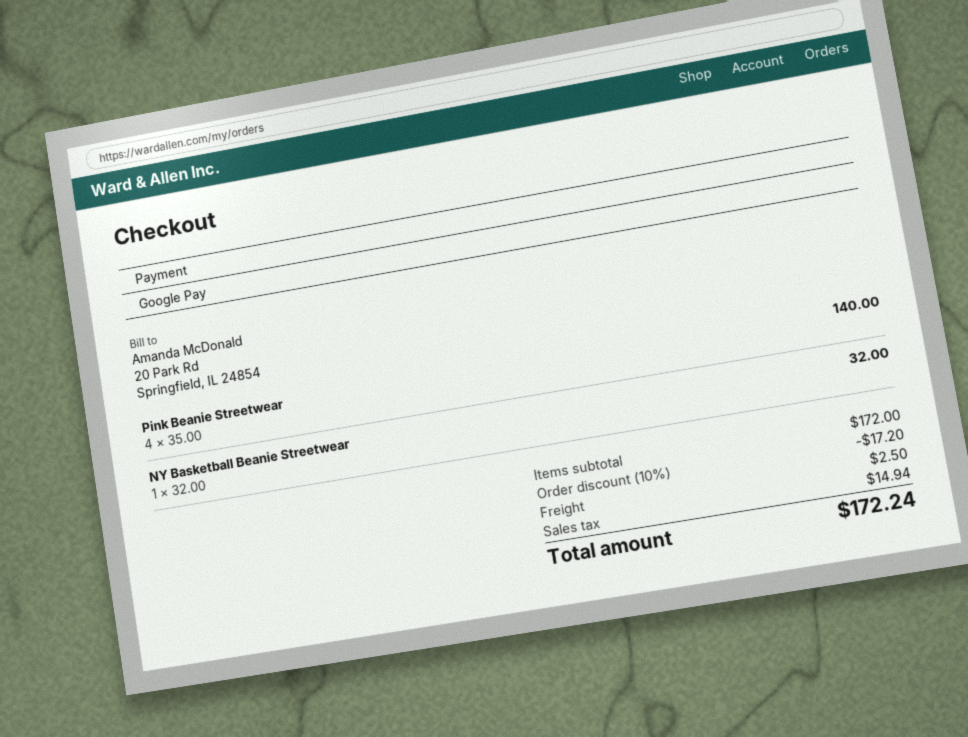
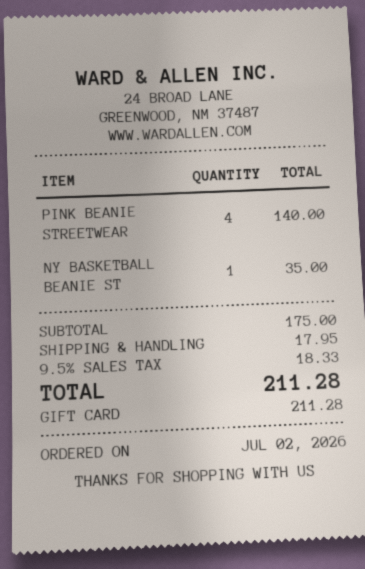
payment method: Google Pay -> gift card
NY Basketball Beanie Streetwear: 1 for 32.00 -> 1 for 35.00
subtotal: 172.00 -> 175.00
discount: 10% = 17.20 -> none
shipping: 2.50 -> 17.95
tax: 14.94 -> 18.33
total: 172.24 -> 211.28

